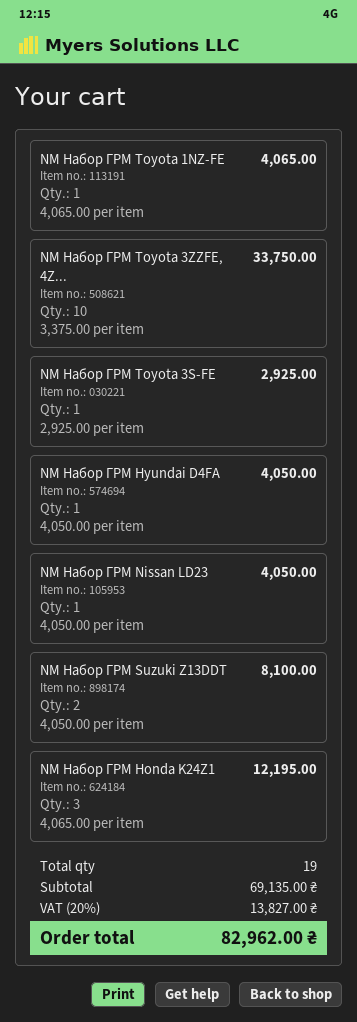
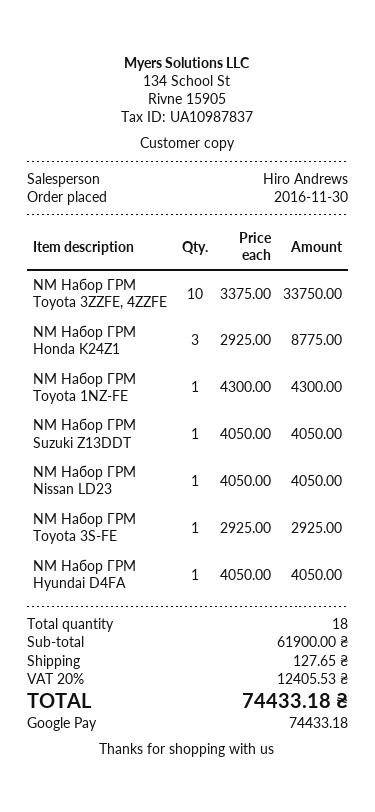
NM Набор ГРМ Toyota 1NZ-FE: 1 x 4065.00 = 4065.00 -> 1 x 4300.00 = 4300.00
NM Набор ГРМ Suzuki Z13DDT: 2 x 4050.00 = 8100.00 -> 1 x 4050.00 = 4050.00
NM Набор ГРМ Honda K24Z1: 3 x 4065.00 = 12195.00 -> 3 x 2925.00 = 8775.00
total quantity: 19 -> 18
subtotal: 69135.00 -> 61900.00
shipping: none -> 127.65
tax: 20% = 13827.00 -> 20% = 12405.53
total: 82962.00 -> 74433.18

